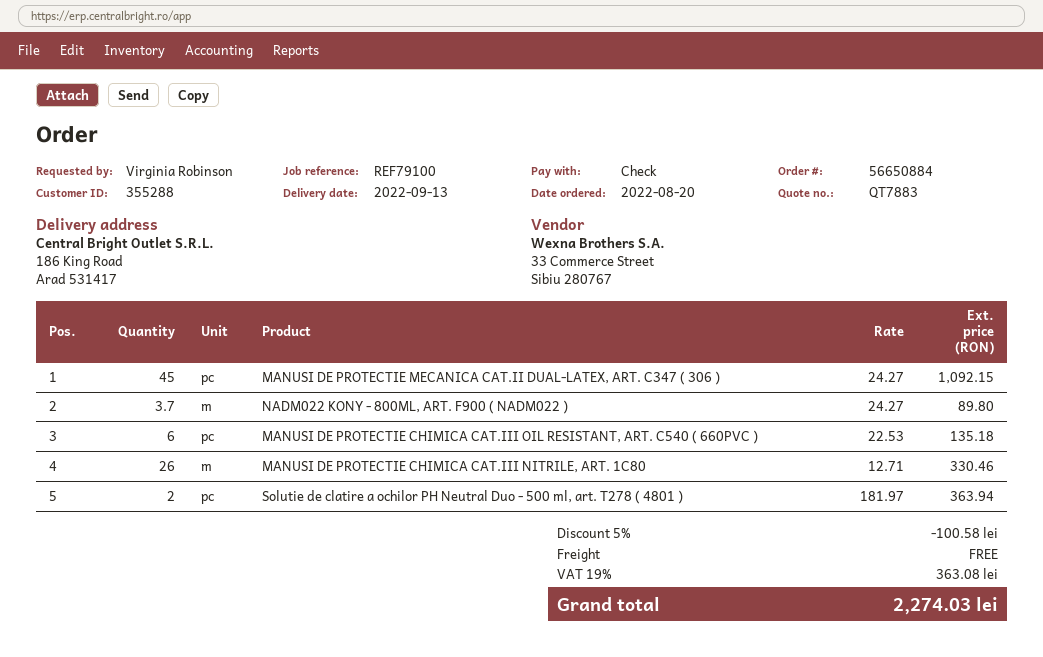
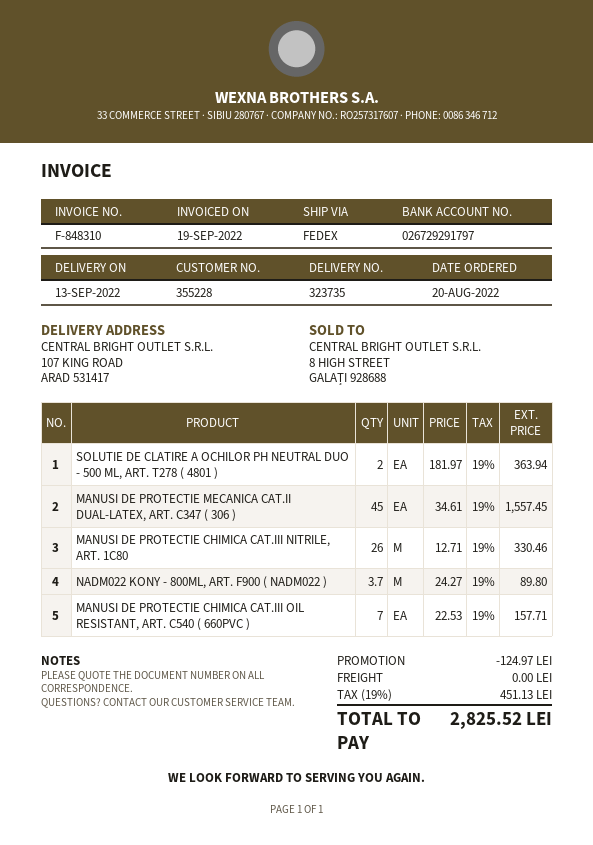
customer number: 355288 -> 355228
ship to: 186 King Road, Arad 531417 -> 107 KING ROAD, ARAD 531417
MANUSI DE PROTECTIE MECANICA CAT.II DUAL-LATEX, ART. C347 ( 306 ): 45 x 24.27 = 1092.15 -> 45 x 34.61 = 1557.45
MANUSI DE PROTECTIE CHIMICA CAT.III OIL RESISTANT, ART. C540 ( 660PVC ): 6 x 22.53 = 135.18 -> 7 x 22.53 = 157.71
discount: 100.58 -> 124.97
tax: 19% = 363.08 -> 19% = 451.13
total: 2274.03 -> 2825.52

